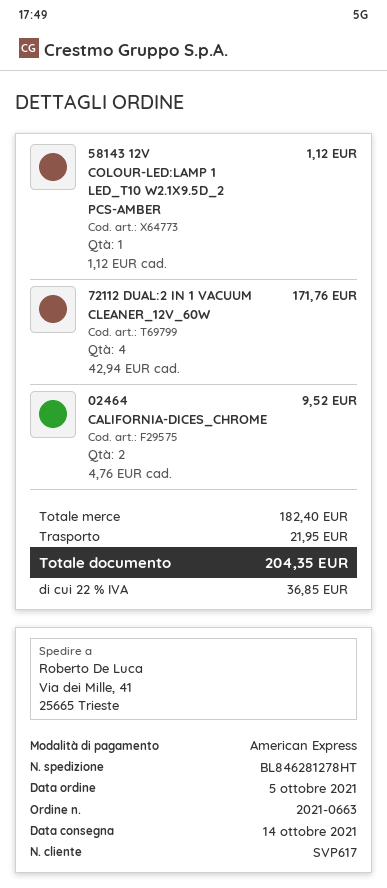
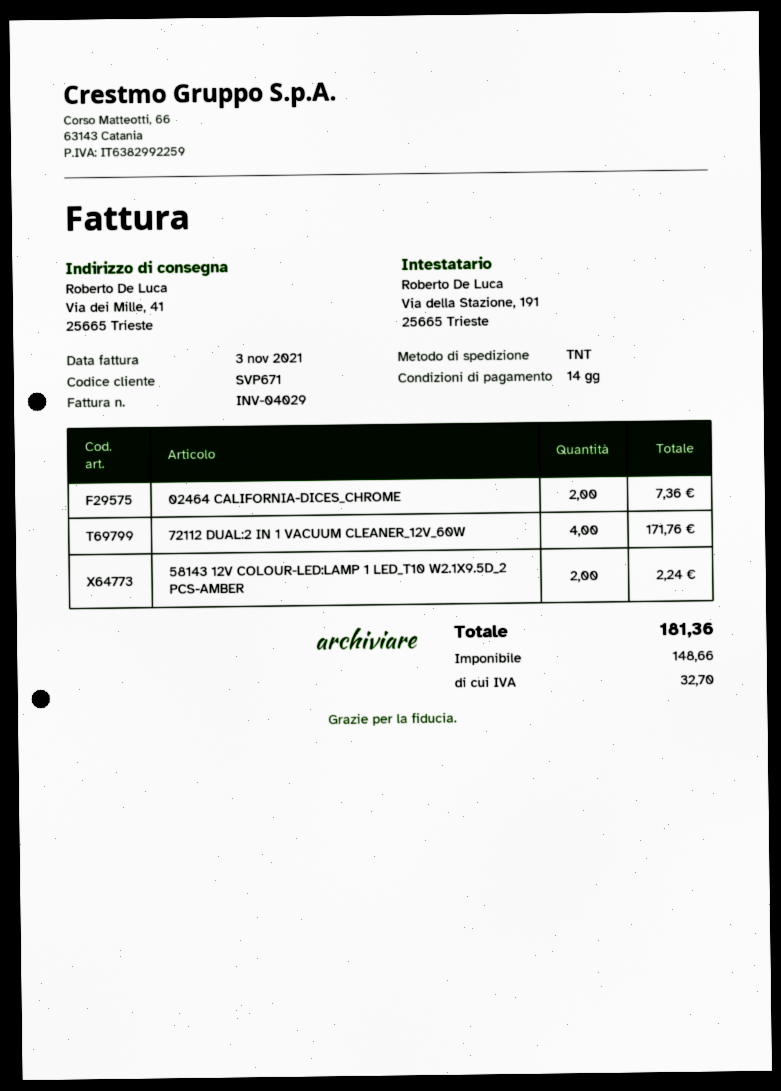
customer number: SVP617 -> SVP671
58143 12V COLOUR-LED:LAMP 1 LED_T10 W2.1X9.5D_2 PCS-AMBER: 1 for 1.12 -> 2 for 2.24
02464 CALIFORNIA-DICES_CHROME: 2 for 9.52 -> 2 for 7.36
shipping: 21.95 -> none
tax: 36.85 -> 32.70
total: 204.35 -> 181.36

